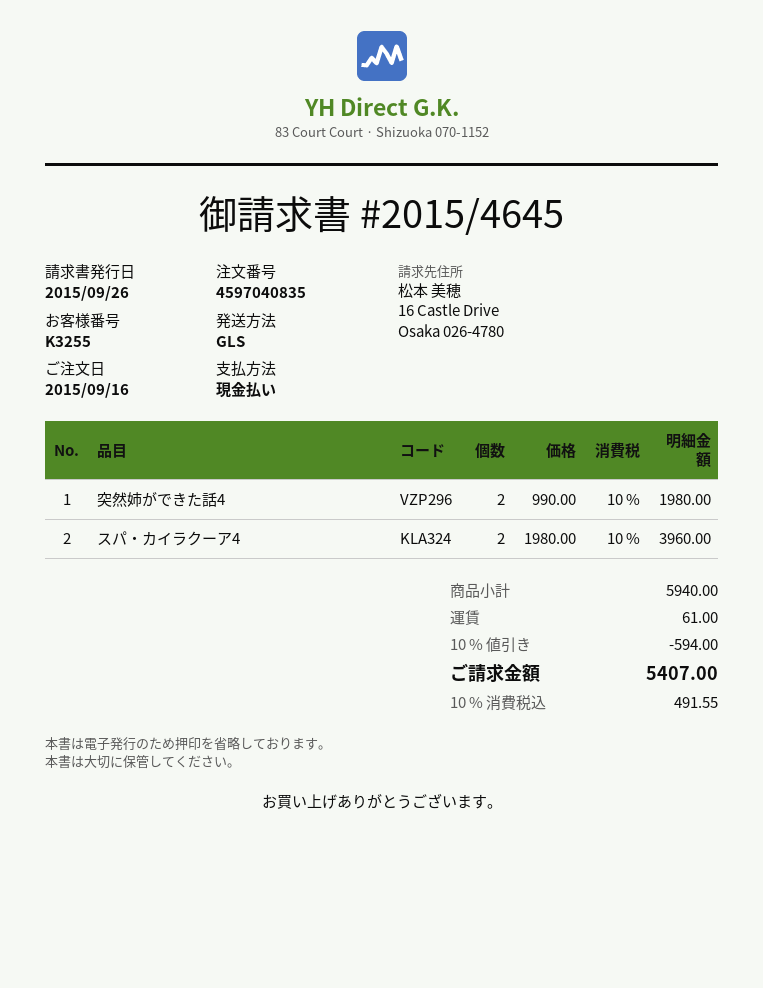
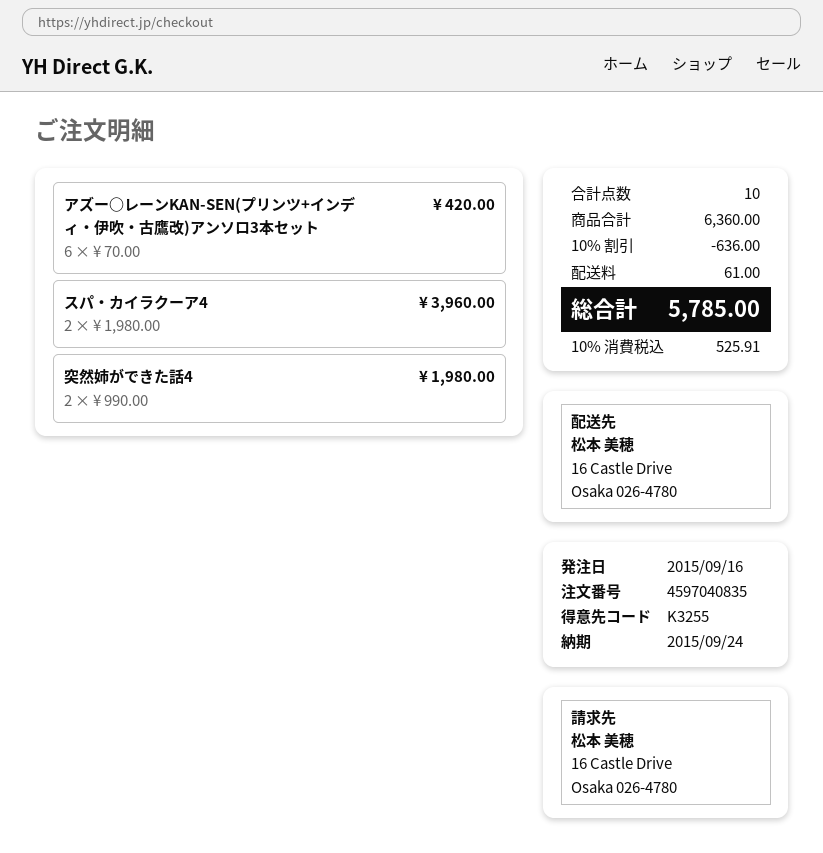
アズー○レーンKAN-SEN(プリンツ+インディ・伊吹・古鷹改)アンソロ3本セット: none -> 6 x 70.00 = 420.00
subtotal: 5940.00 -> 6360.00
discount: 10% = 594.00 -> 10% = 636.00
tax: 10% = 491.55 -> 10% = 525.91
total: 5407.00 -> 5785.00

